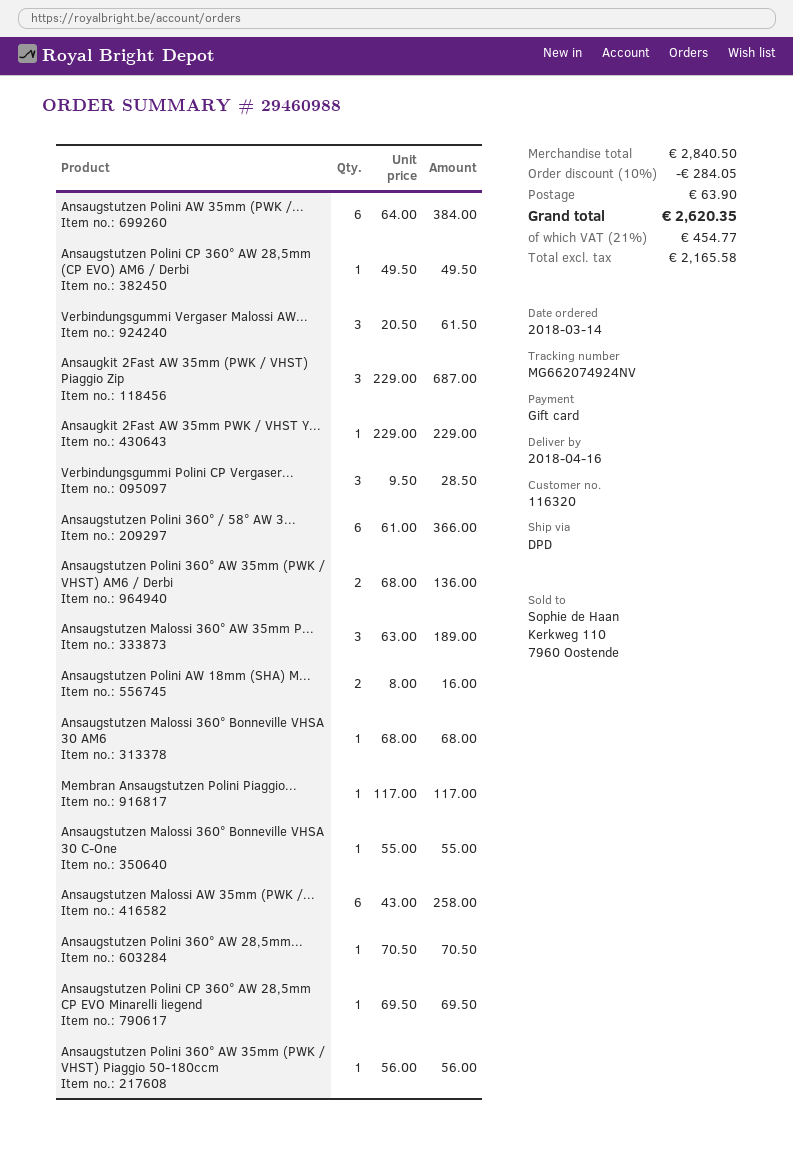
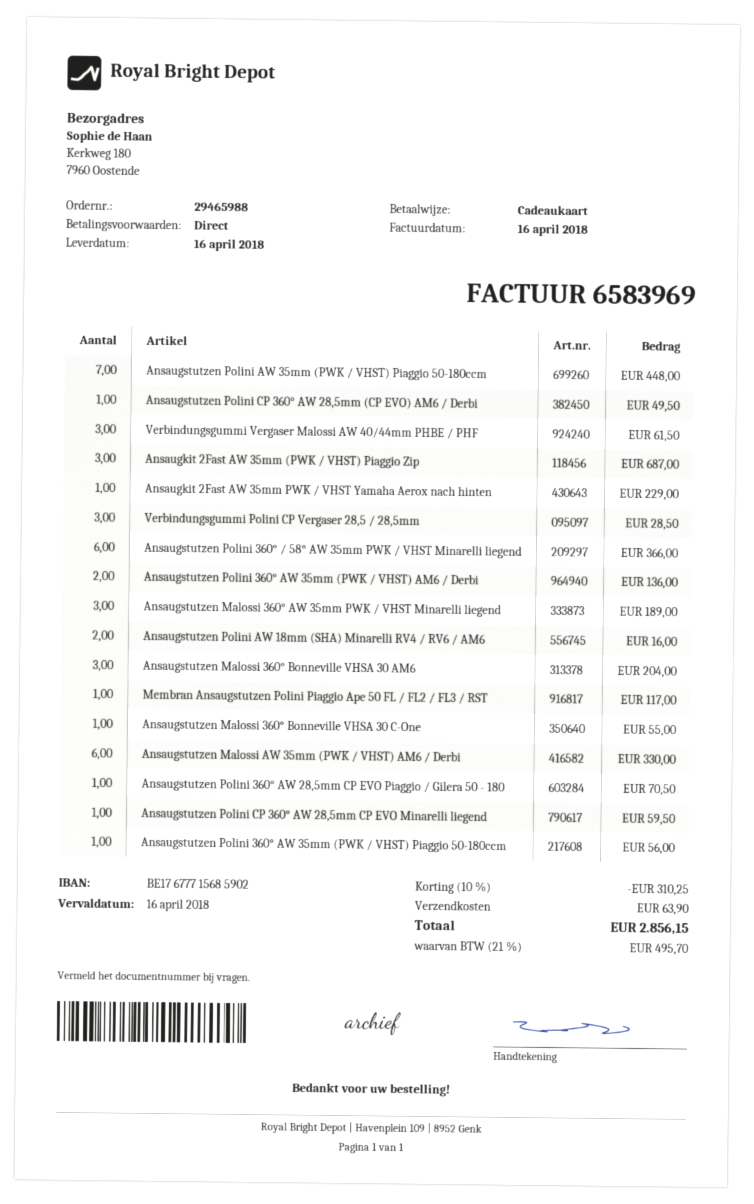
order number: 29460988 -> 29465988
Ansaugstutzen Polini AW 35mm (PWK /...: 6 for 384.00 -> 7 for 448.00
Ansaugstutzen Malossi 360° Bonneville VHSA 30 AM6: 1 for 68.00 -> 3 for 204.00
Ansaugstutzen Malossi AW 35mm (PWK /...: 6 for 258.00 -> 6 for 330.00
Ansaugstutzen Polini CP 360° AW 28,5mm CP EVO Minarelli liegend: 1 for 69.50 -> 1 for 59.50
discount: 10% = 284.05 -> 10% = 310.25
tax: 21% = 454.77 -> 21% = 495.70
total: 2620.35 -> 2856.15

